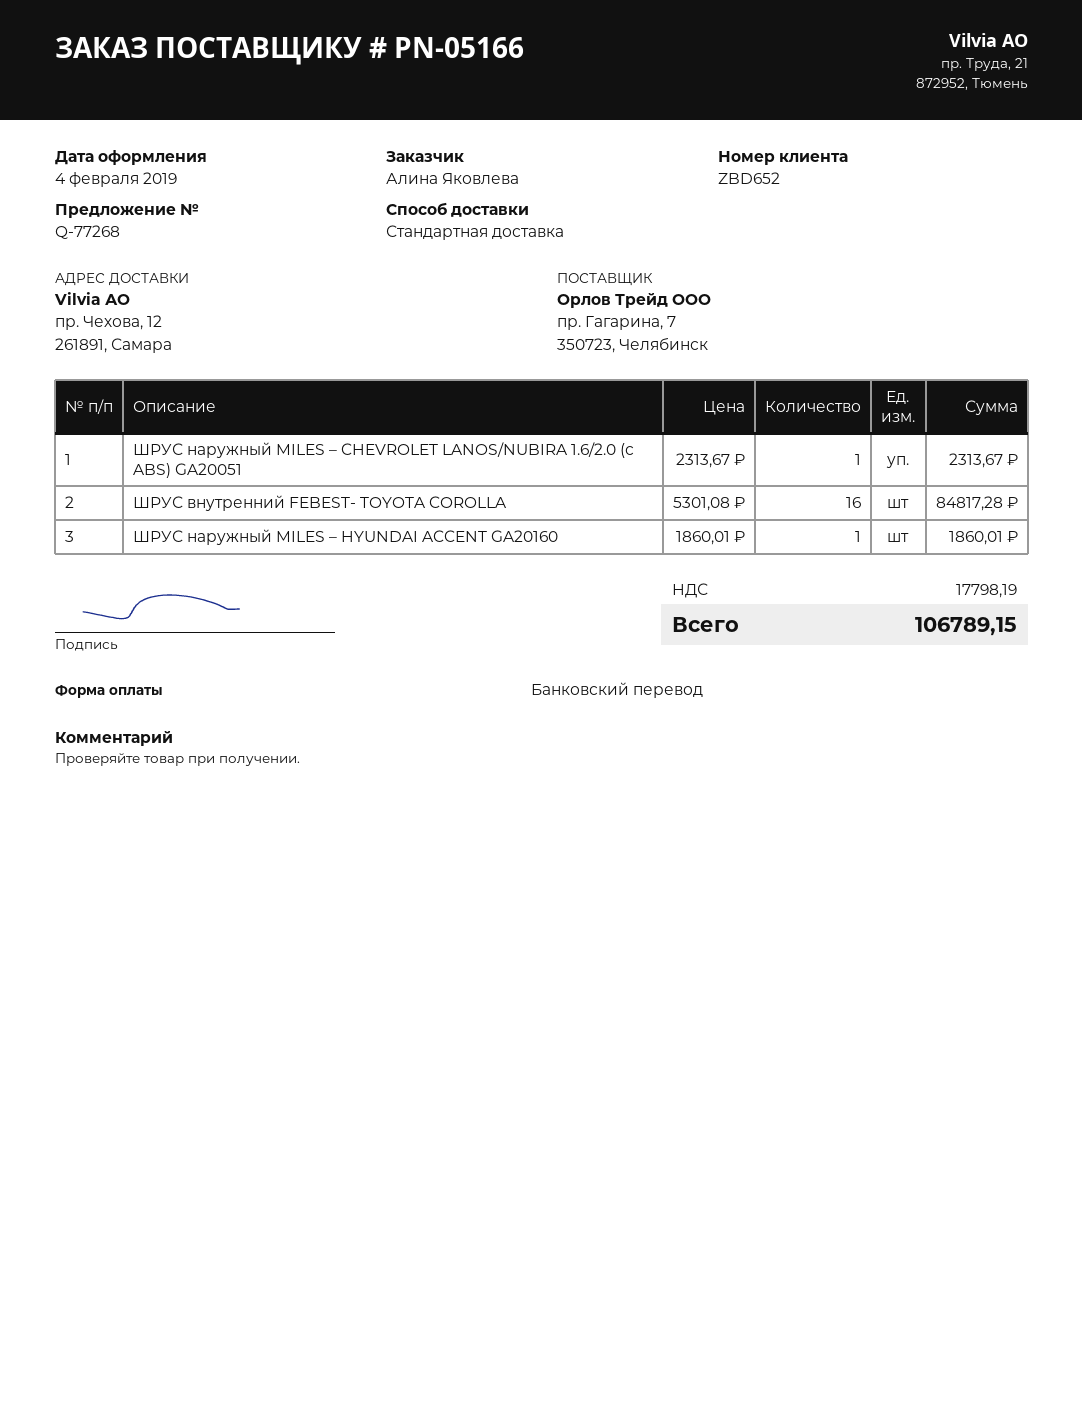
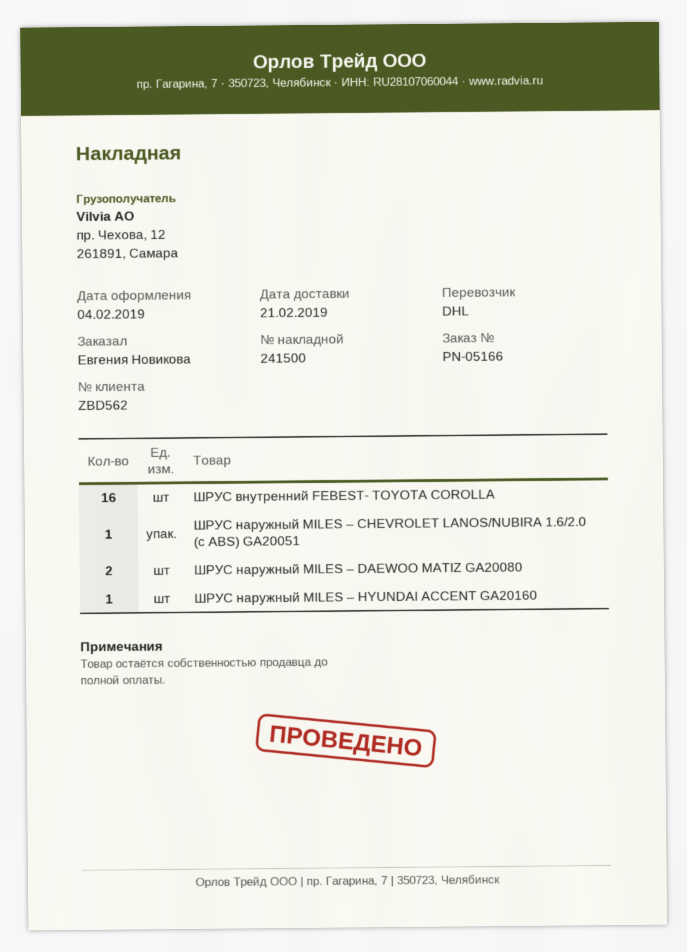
customer number: ZBD652 -> ZBD562
ordered by: Алина Яковлева -> Евгения Новикова
shipping method: standard -> DHL
ШРУС наружный MILES – DAEWOO MATIZ GA20080: none -> 2

